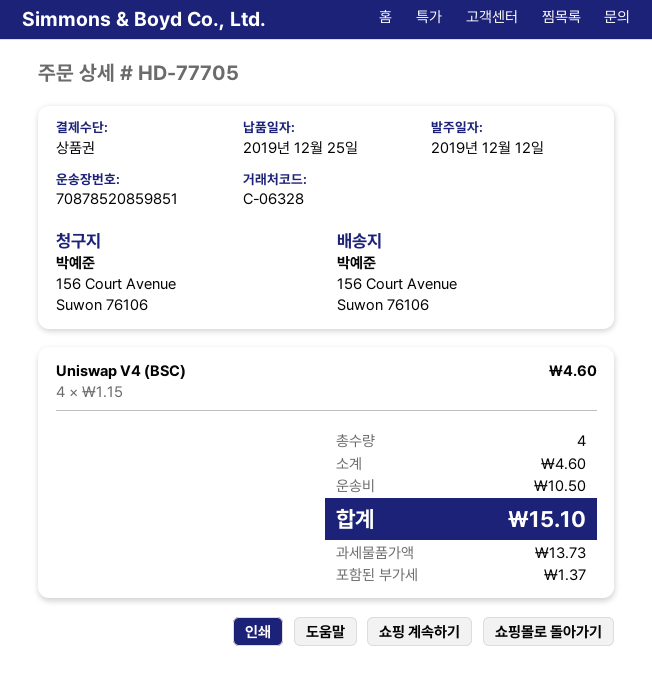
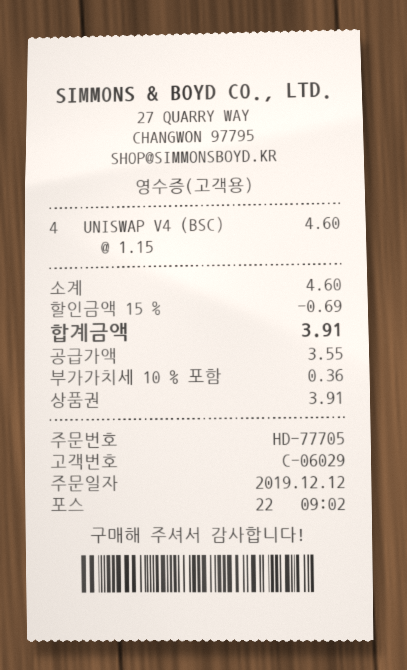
customer number: C-06328 -> C-06029
discount: none -> 15% = 0.69
shipping: 10.50 -> none
net: 13.73 -> 3.55
tax: 1.37 -> 0.36
total: 15.10 -> 3.91

